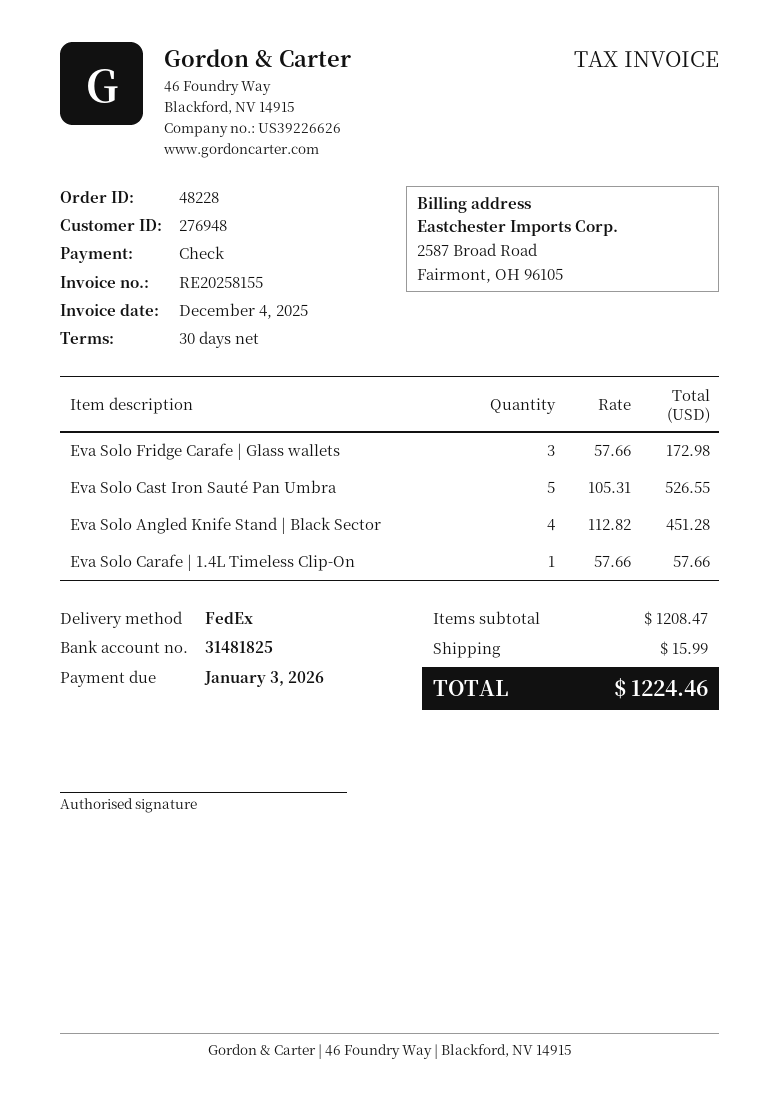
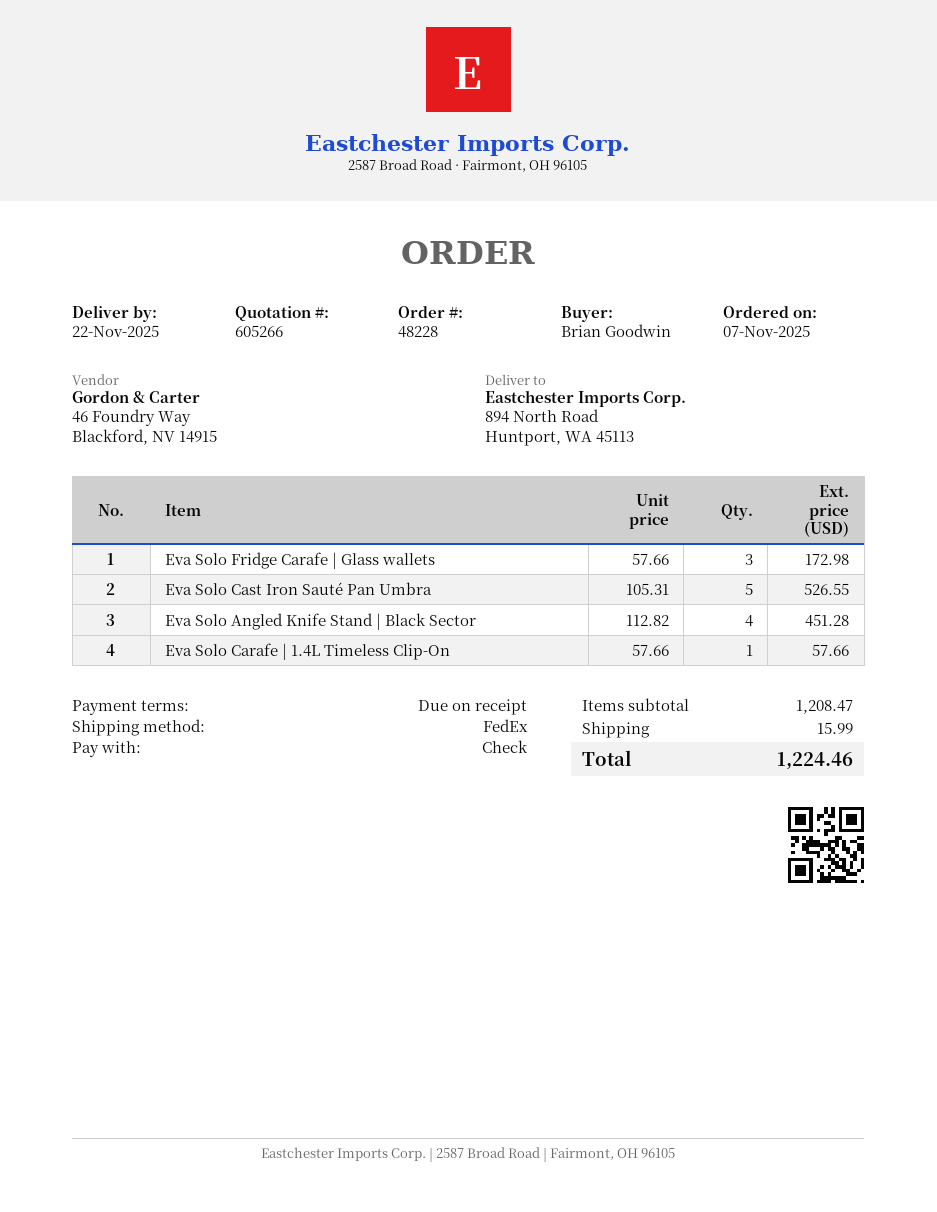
payment terms: 30 days -> on receipt

